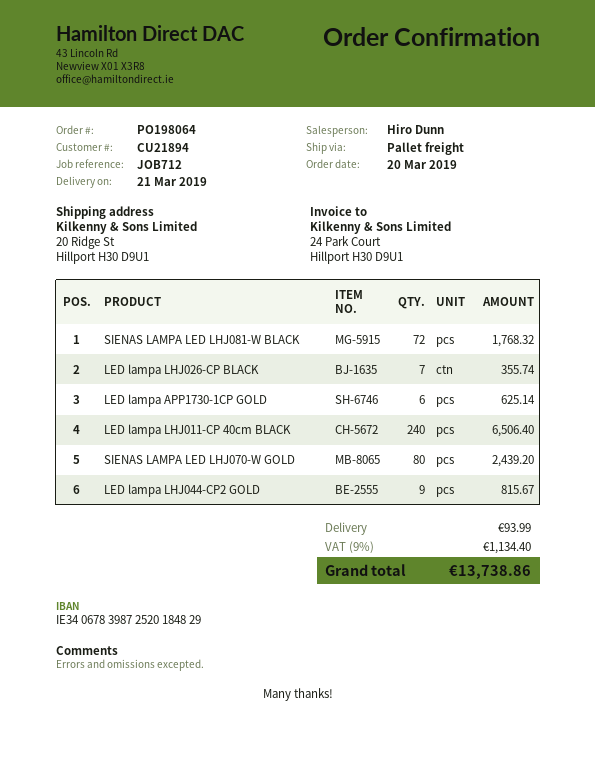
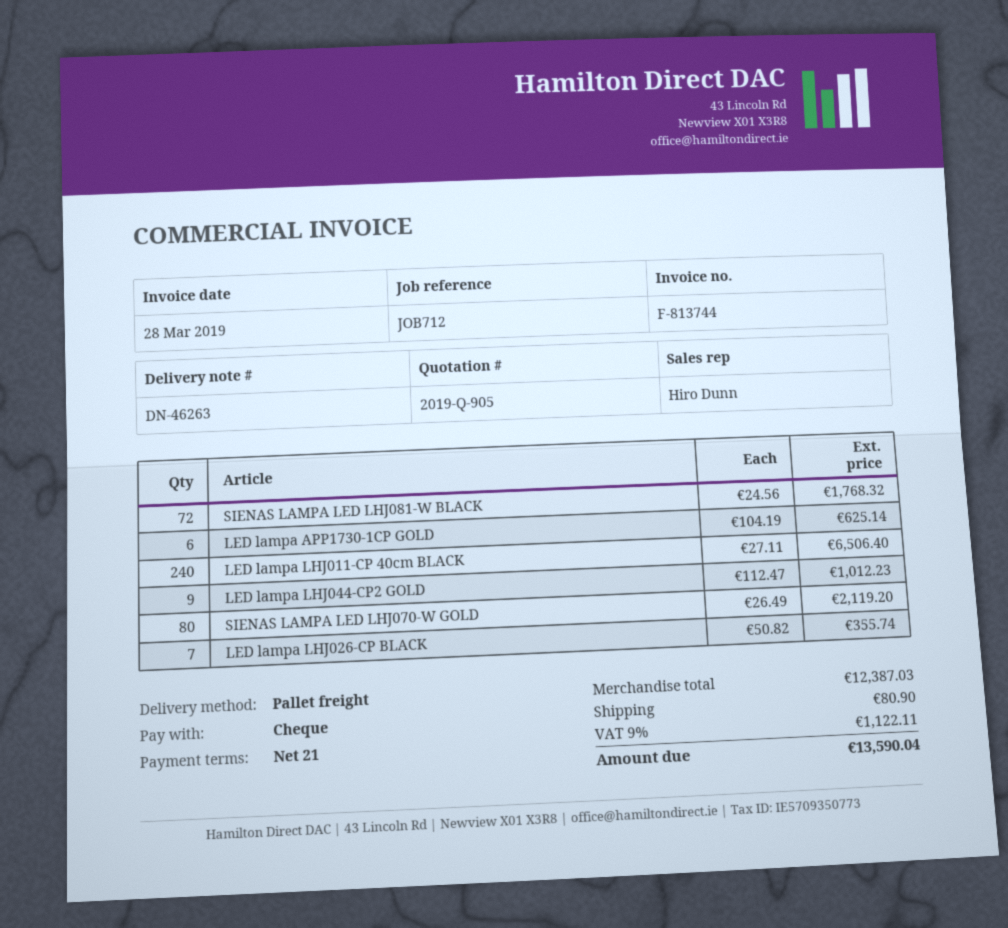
SIENAS LAMPA LED LHJ070-W GOLD: 80 for 2439.20 -> 80 for 2119.20
LED lampa LHJ044-CP2 GOLD: 9 for 815.67 -> 9 for 1012.23
shipping: 93.99 -> 80.90
tax: 9% = 1134.40 -> 9% = 1122.11
total: 13738.86 -> 13590.04

